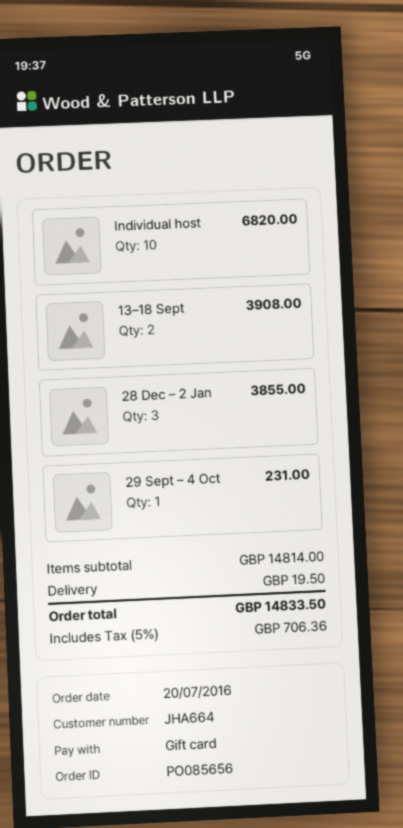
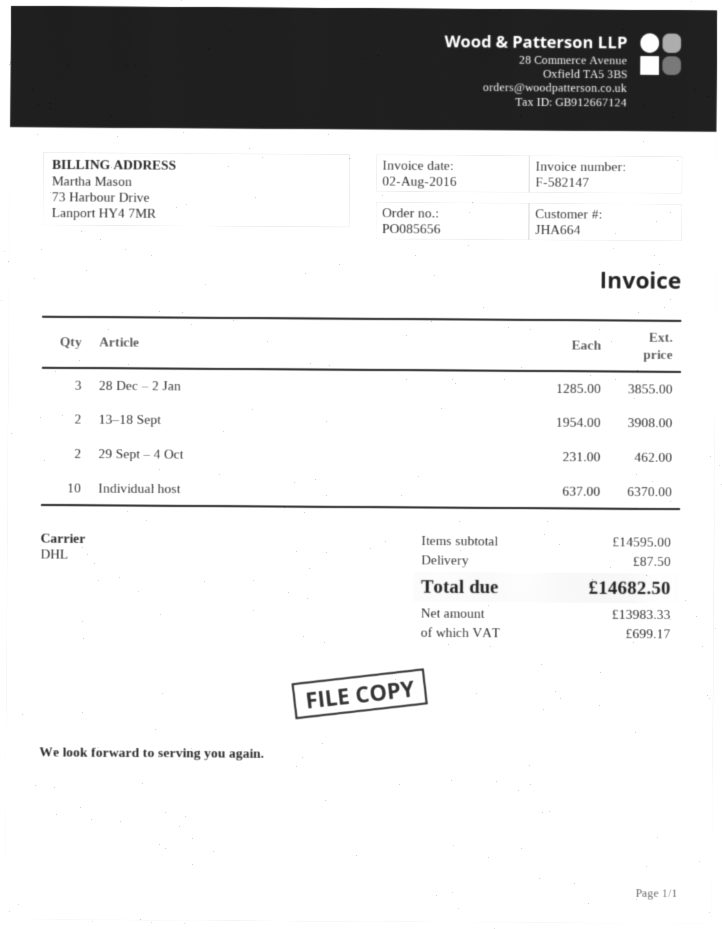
Individual host: 10 for 6820.00 -> 10 for 6370.00
29 Sept – 4 Oct: 1 for 231.00 -> 2 for 462.00
subtotal: 14814.00 -> 14595.00
shipping: 19.50 -> 87.50
tax: 706.36 -> 699.17
total: 14833.50 -> 14682.50

